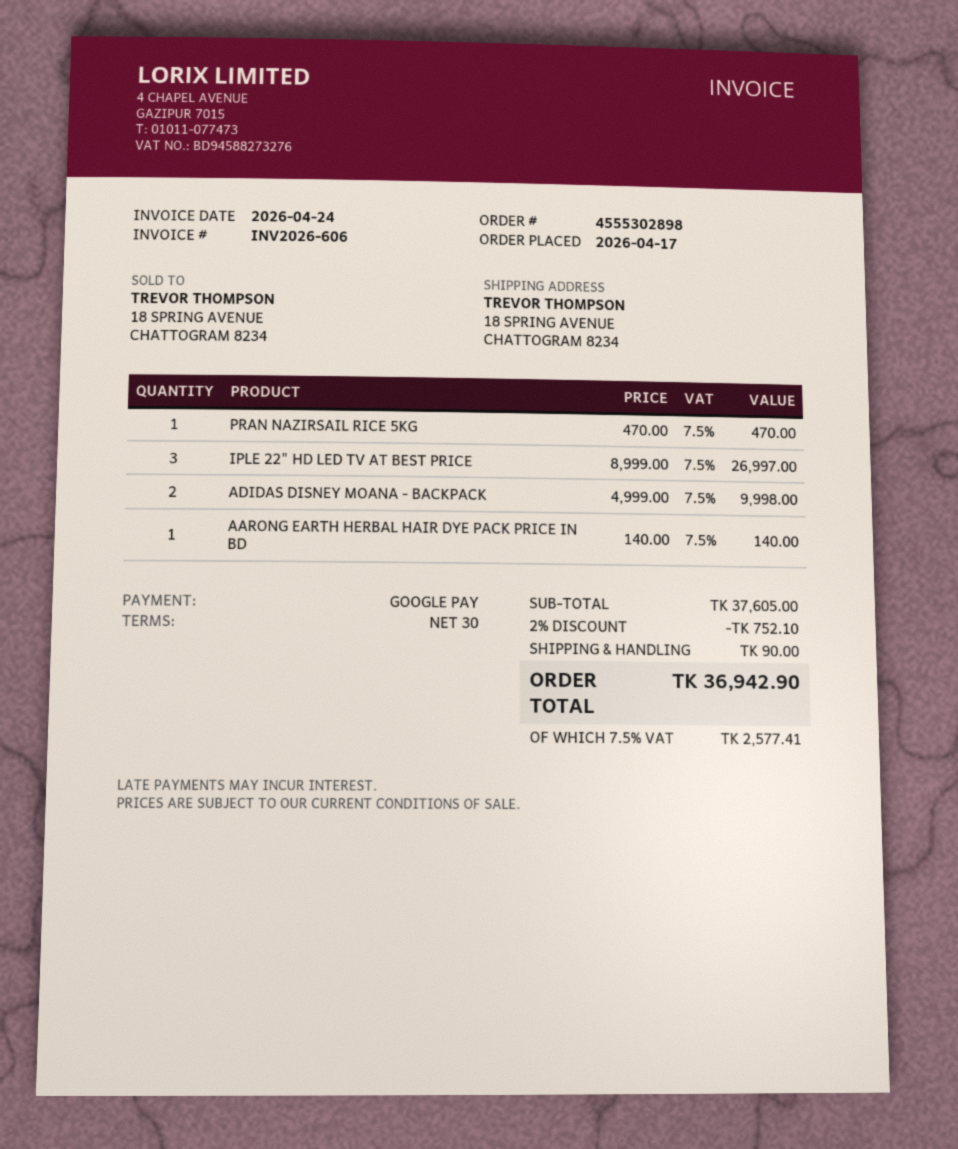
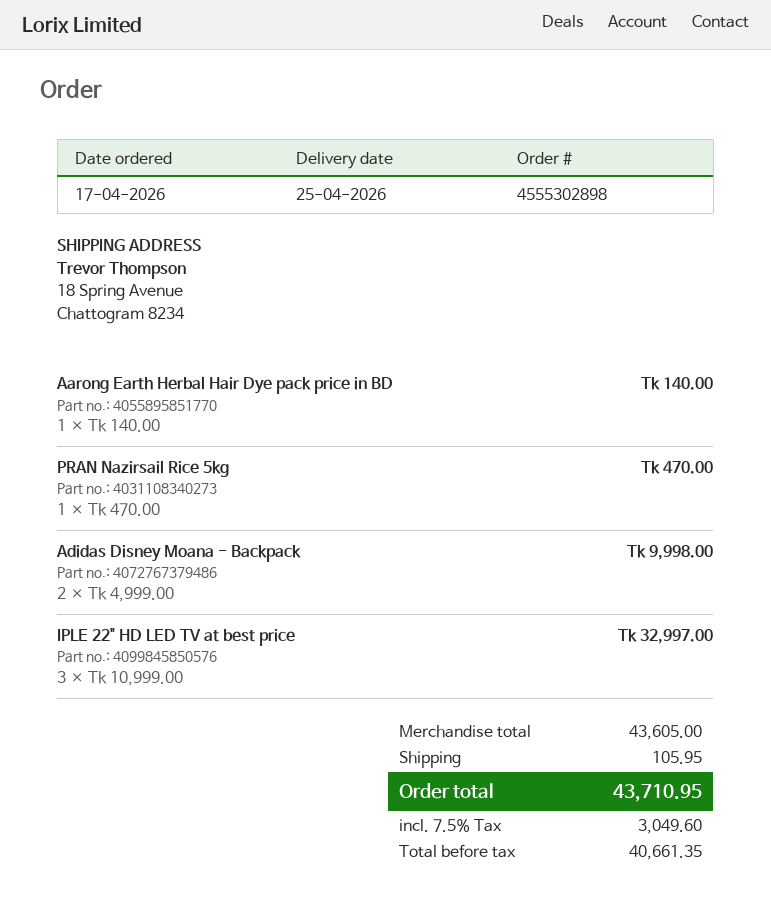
IPLE 22" HD LED TV AT BEST PRICE: 3 x 8999.00 = 26997.00 -> 3 x 10999.00 = 32997.00
subtotal: 37605.00 -> 43605.00
discount: 2% = 752.10 -> none
shipping: 90.00 -> 105.95
tax: 7.5% = 2577.41 -> 7.5% = 3049.60
total: 36942.90 -> 43710.95

